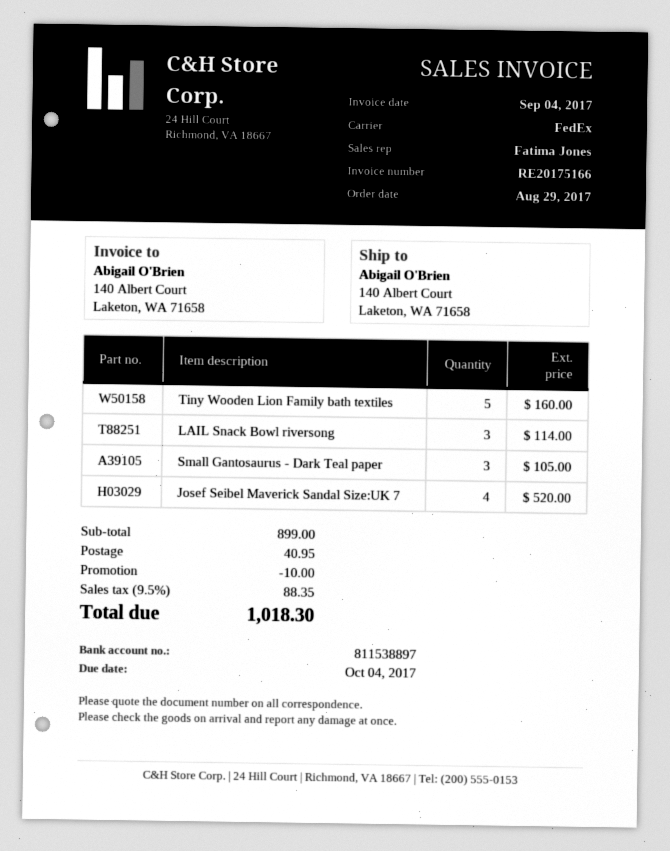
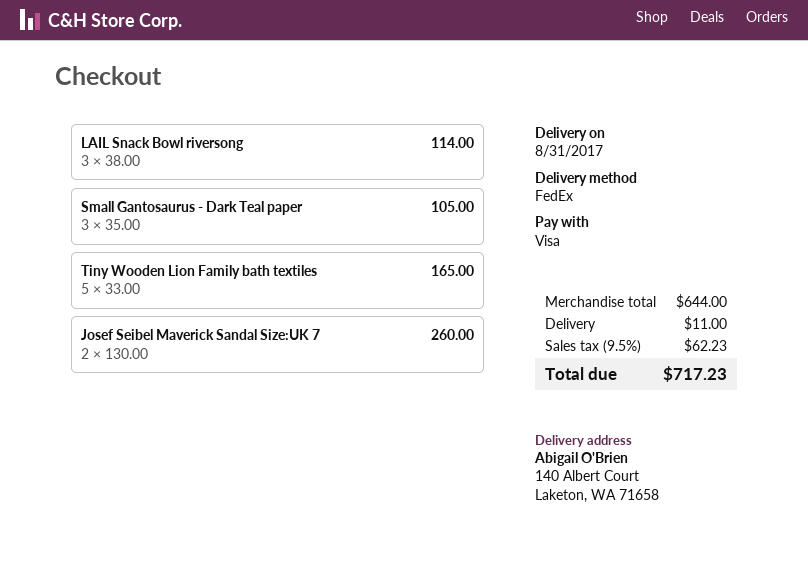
Tiny Wooden Lion Family bath textiles: 5 for 160.00 -> 5 for 165.00
Josef Seibel Maverick Sandal Size:UK 7: 4 for 520.00 -> 2 for 260.00
subtotal: 899.00 -> 644.00
discount: 10.00 -> none
shipping: 40.95 -> 11.00
tax: 9.5% = 88.35 -> 9.5% = 62.23
total: 1018.30 -> 717.23

